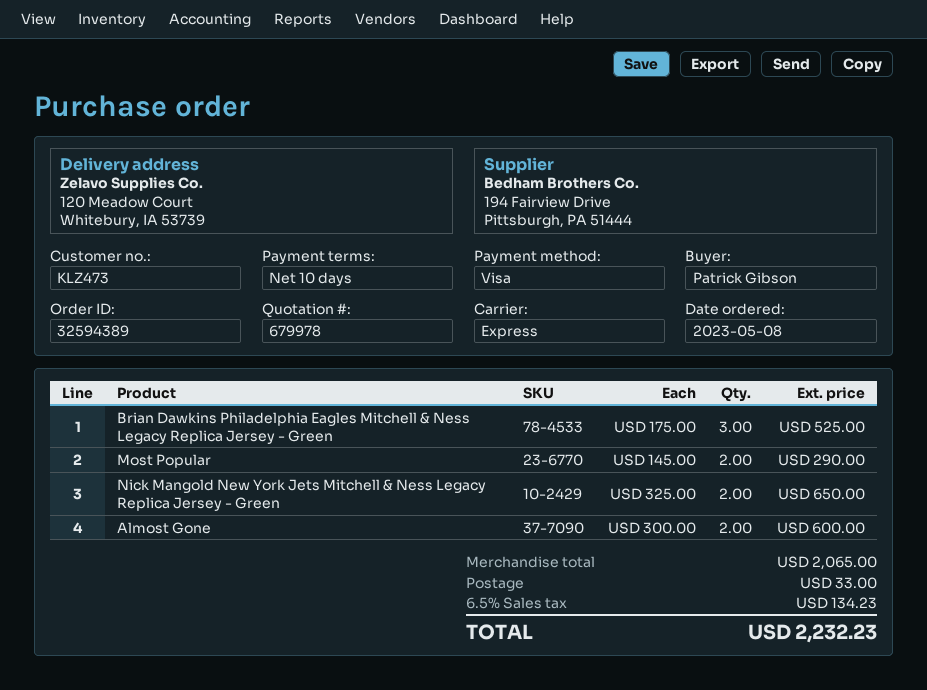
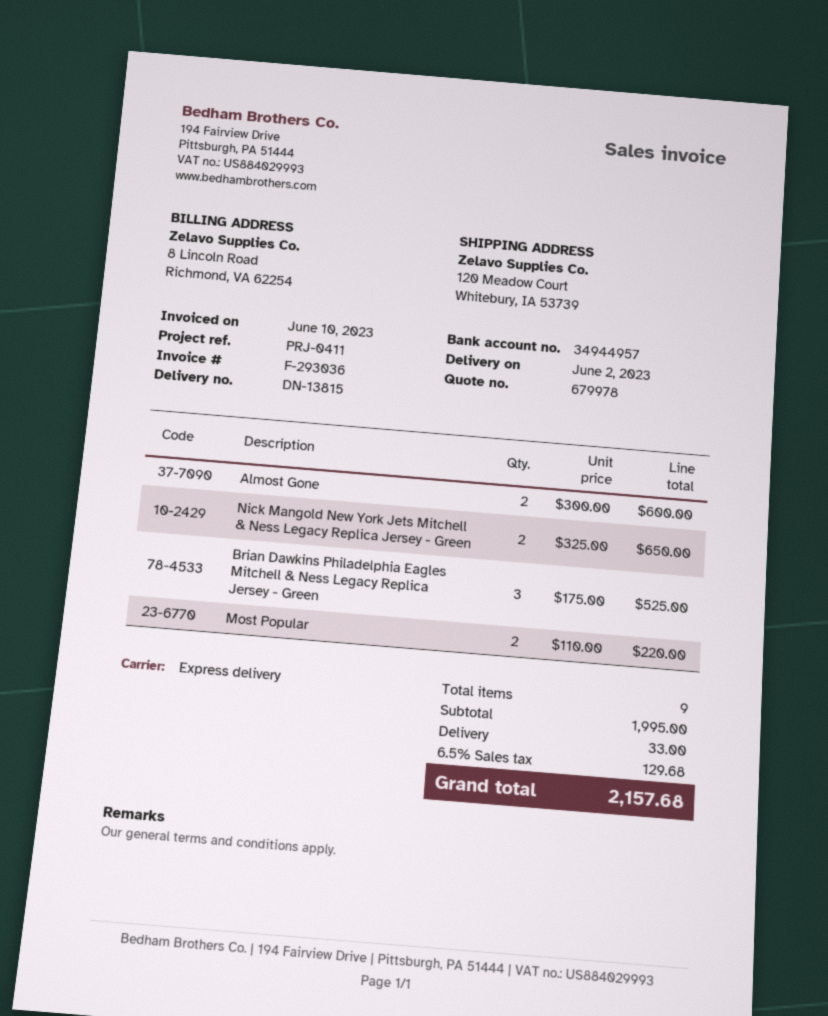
Most Popular: 2 x 145.00 = 290.00 -> 2 x 110.00 = 220.00
subtotal: 2065.00 -> 1995.00
tax: 6.5% = 134.23 -> 6.5% = 129.68
total: 2232.23 -> 2157.68

